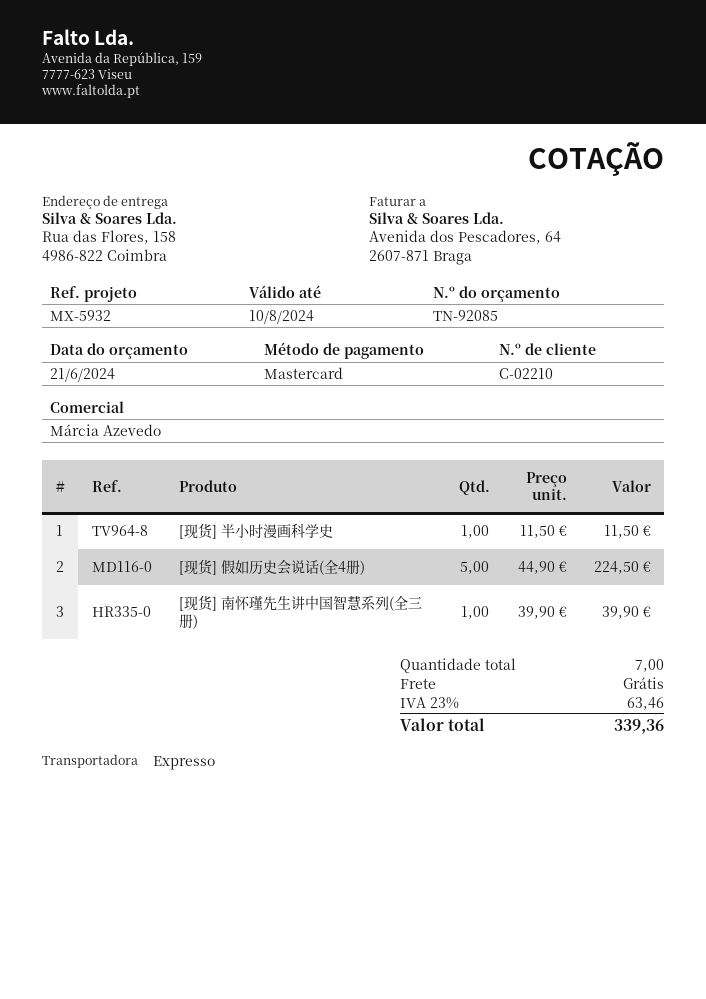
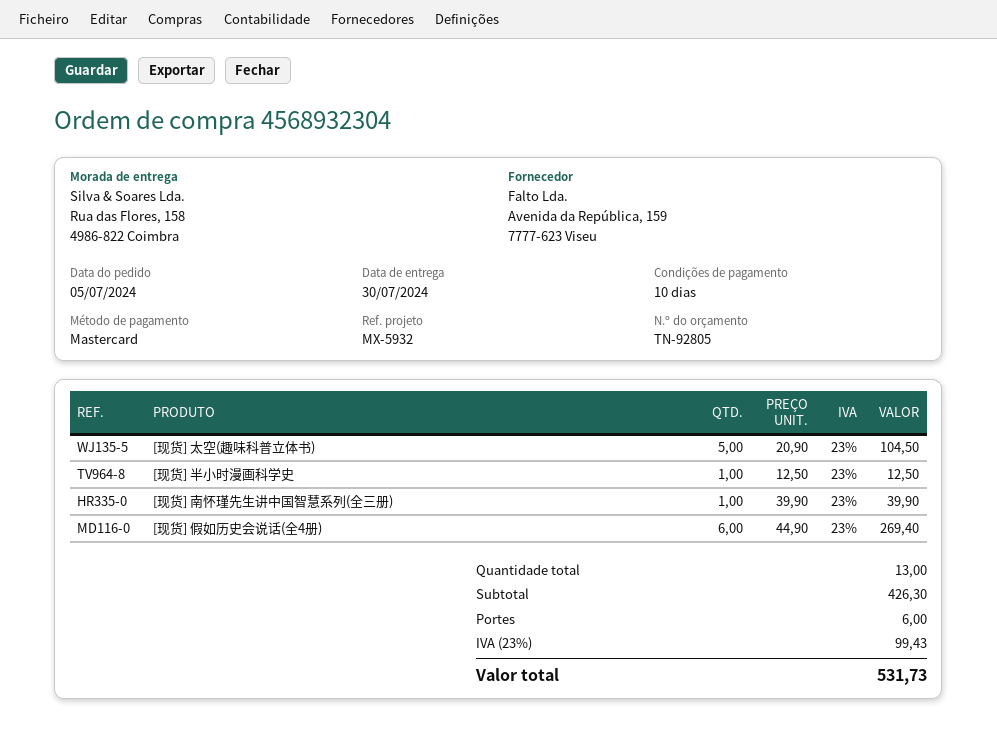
quote number: TN-92085 -> TN-92805
[现货] 半小时漫画科学史: 1 x 11.50 = 11.50 -> 1 x 12.50 = 12.50
[现货] 假如历史会说话(全4册): 5 x 44.90 = 224.50 -> 6 x 44.90 = 269.40
[现货] 太空(趣味科普立体书): none -> 5 x 20.90 = 104.50
total quantity: 7 -> 13
shipping: 0.00 -> 6.00
tax: 23% = 63.46 -> 23% = 99.43
total: 339.36 -> 531.73

